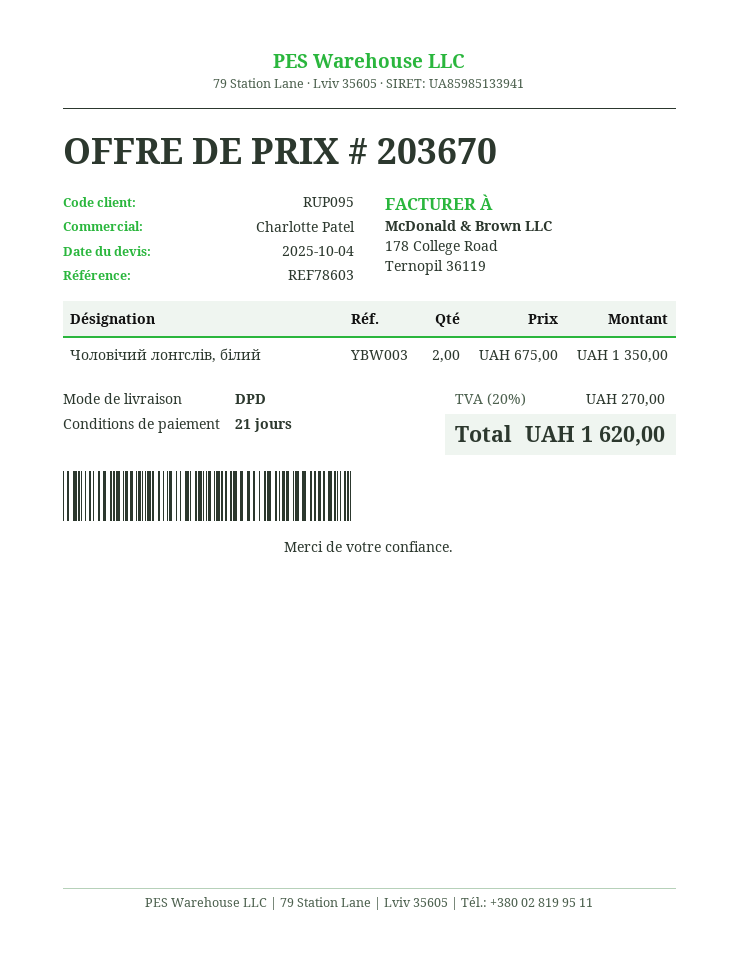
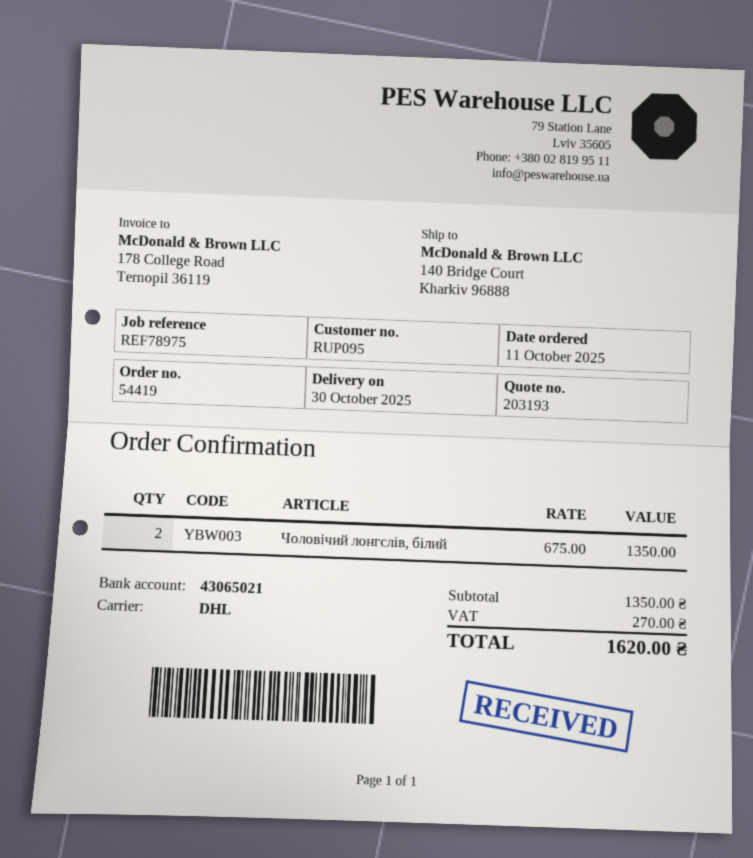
quote number: 203670 -> 203193
reference: REF78603 -> REF78975
shipping method: DPD -> DHL

